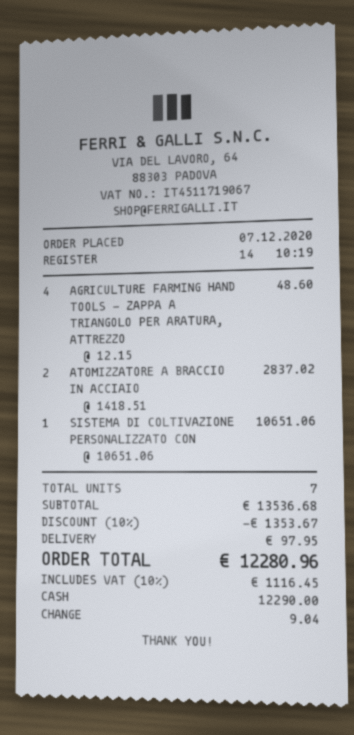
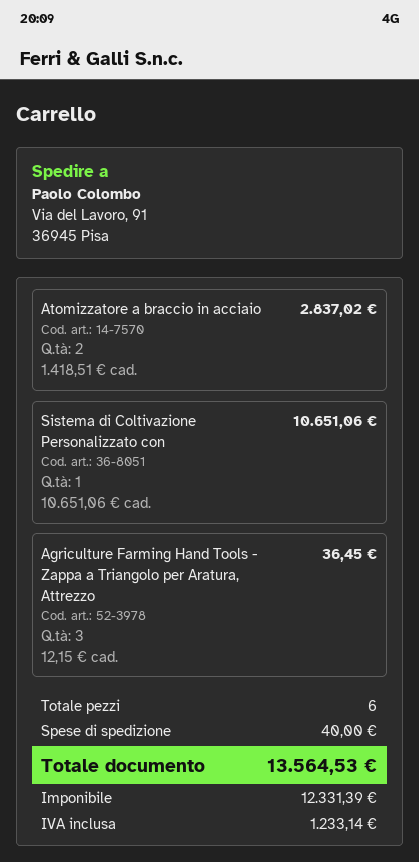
AGRICULTURE FARMING HAND TOOLS - ZAPPA A TRIANGOLO PER ARATURA, ATTREZZO: 4 x 12.15 = 48.60 -> 3 x 12.15 = 36.45
total quantity: 7 -> 6
discount: 10% = 1353.67 -> none
shipping: 97.95 -> 40.00
tax: 1116.45 -> 1233.14
total: 12280.96 -> 13564.53

